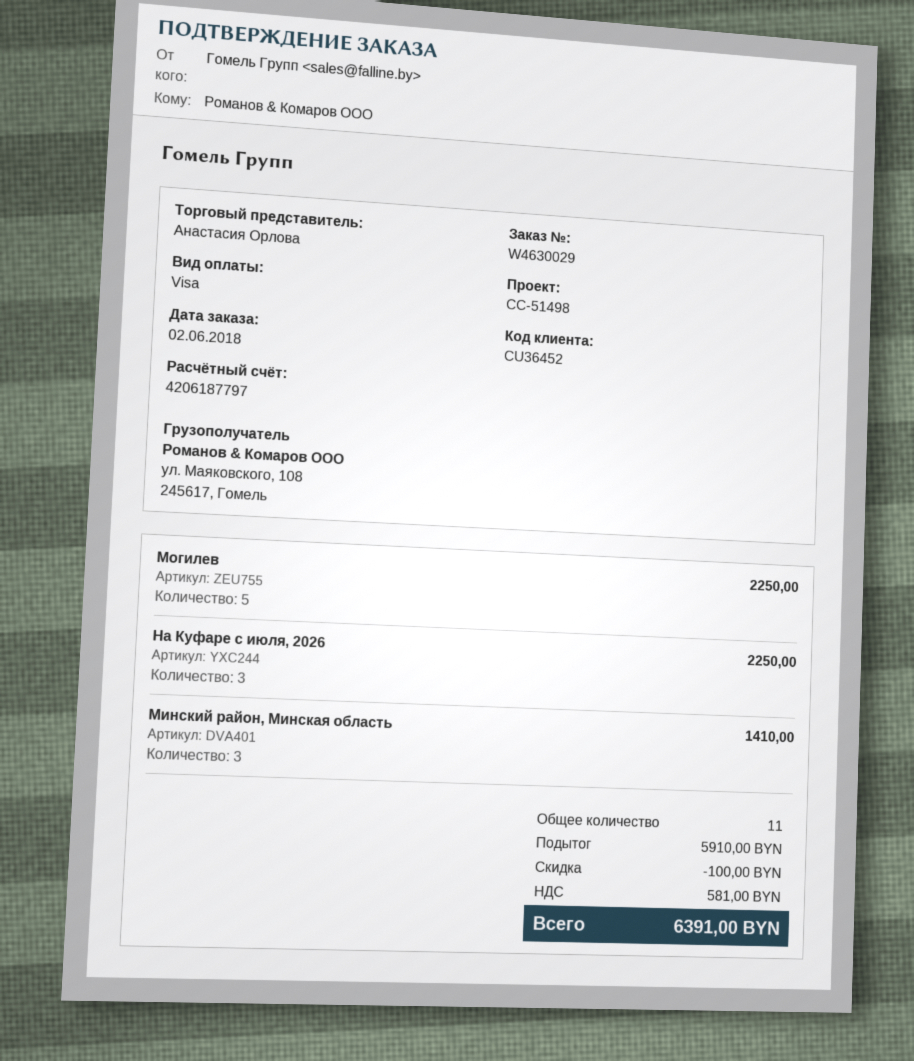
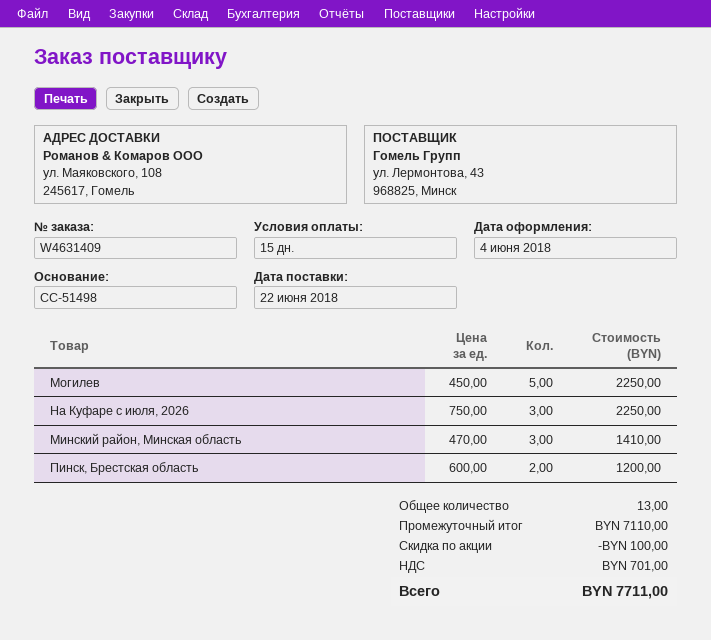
order number: W4630029 -> W4631409
order date: 2018-06-02 -> 2018-06-04
Пинск, Брестская область: none -> 2 for 1200.00
total quantity: 11 -> 13
subtotal: 5910.00 -> 7110.00
tax: 581.00 -> 701.00
total: 6391.00 -> 7711.00

